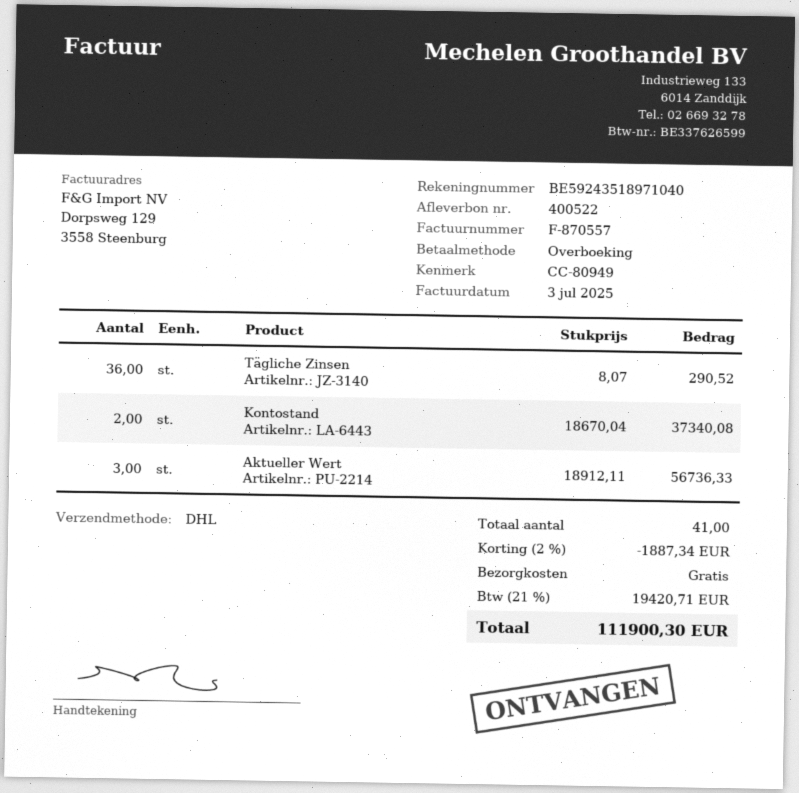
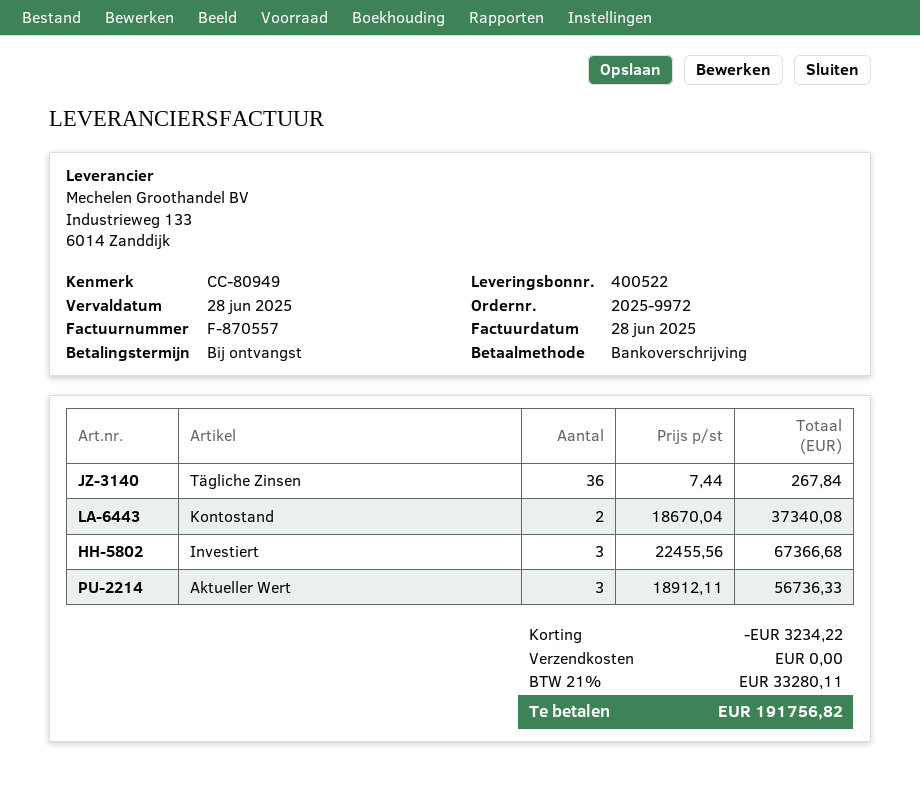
invoice date: 2025-07-03 -> 2025-06-28
Tägliche Zinsen: 36 x 8.07 = 290.52 -> 36 x 7.44 = 267.84
Investiert: none -> 3 x 22455.56 = 67366.68
discount: 1887.34 -> 3234.22
tax: 21% = 19420.71 -> 21% = 33280.11
total: 111900.30 -> 191756.82

